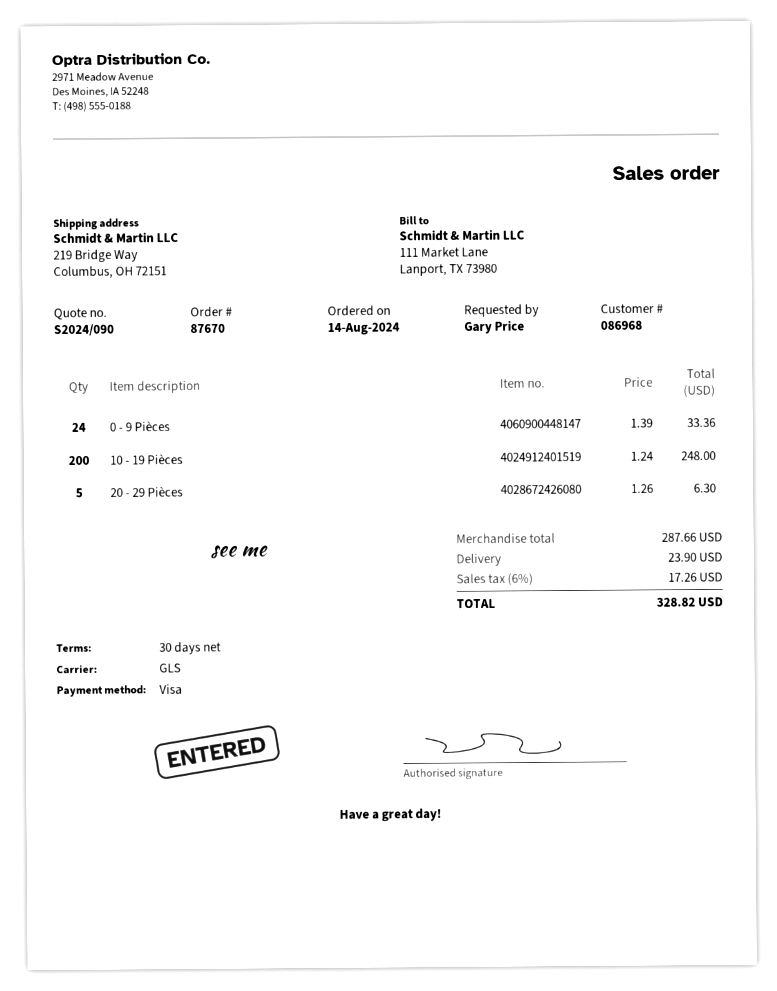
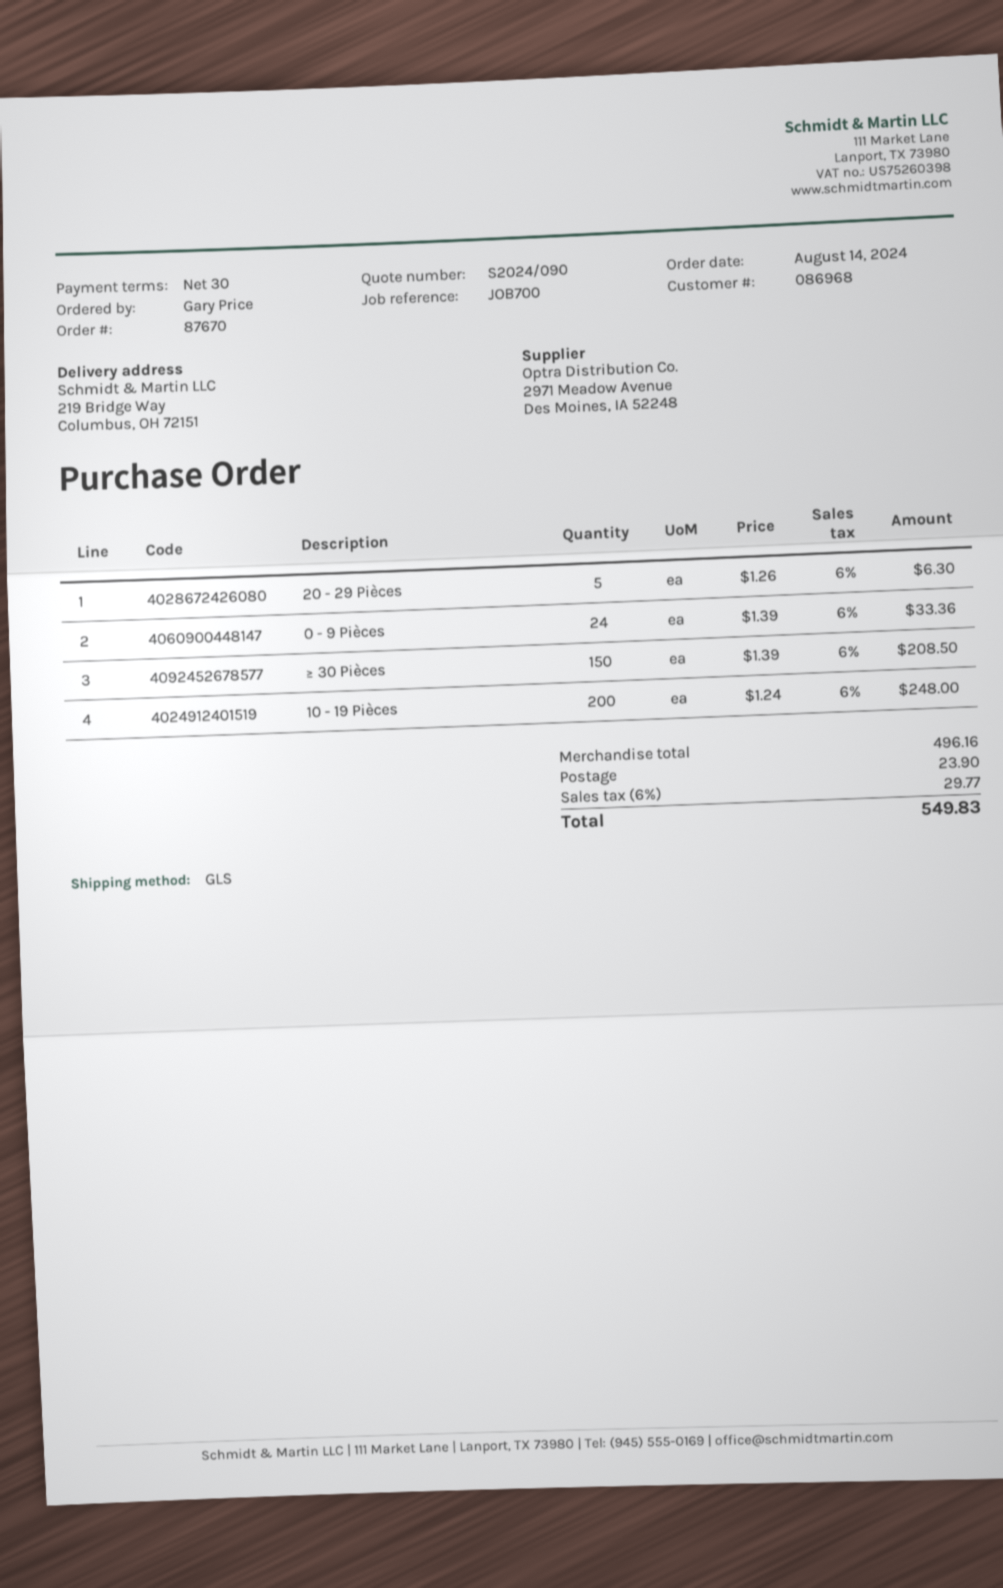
≥ 30 Pièces: none -> 150 x 1.39 = 208.50
subtotal: 287.66 -> 496.16
tax: 6% = 17.26 -> 6% = 29.77
total: 328.82 -> 549.83

